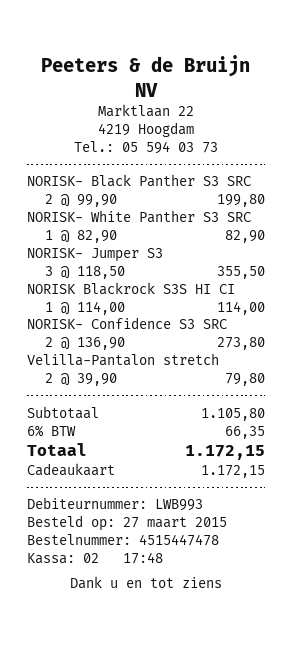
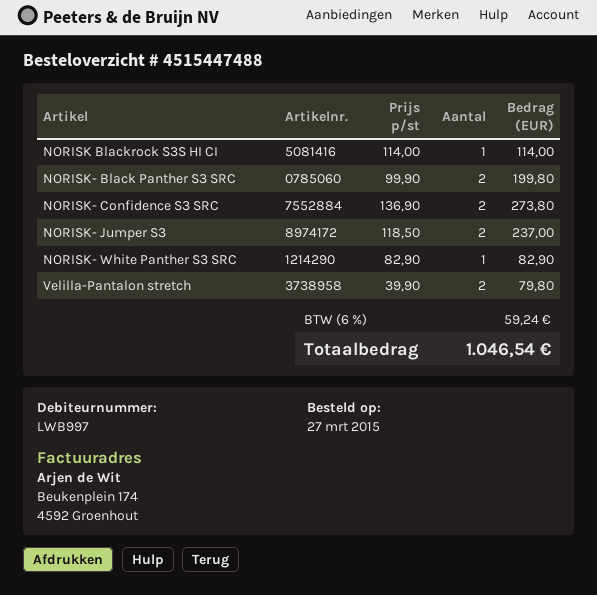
order number: 4515447478 -> 4515447488
customer number: LWB993 -> LWB997
NORISK- Jumper S3: 3 x 118.50 = 355.50 -> 2 x 118.50 = 237.00
tax: 6% = 66.35 -> 6% = 59.24
total: 1172.15 -> 1046.54

